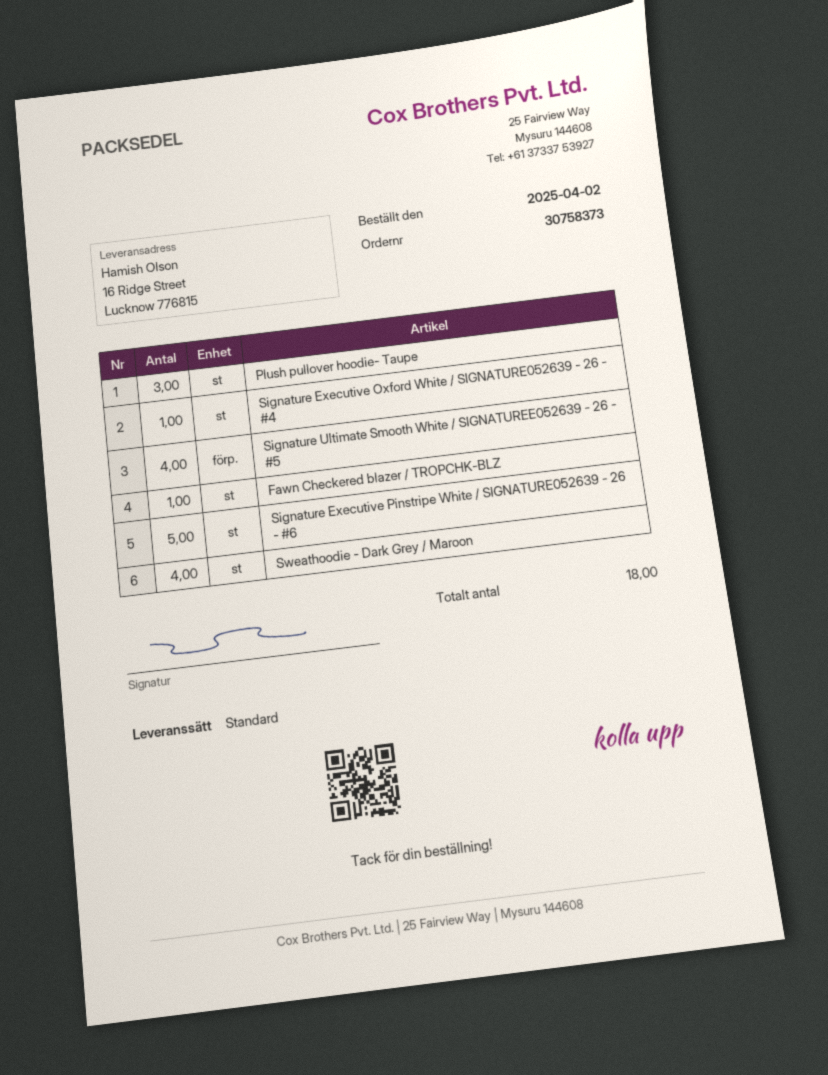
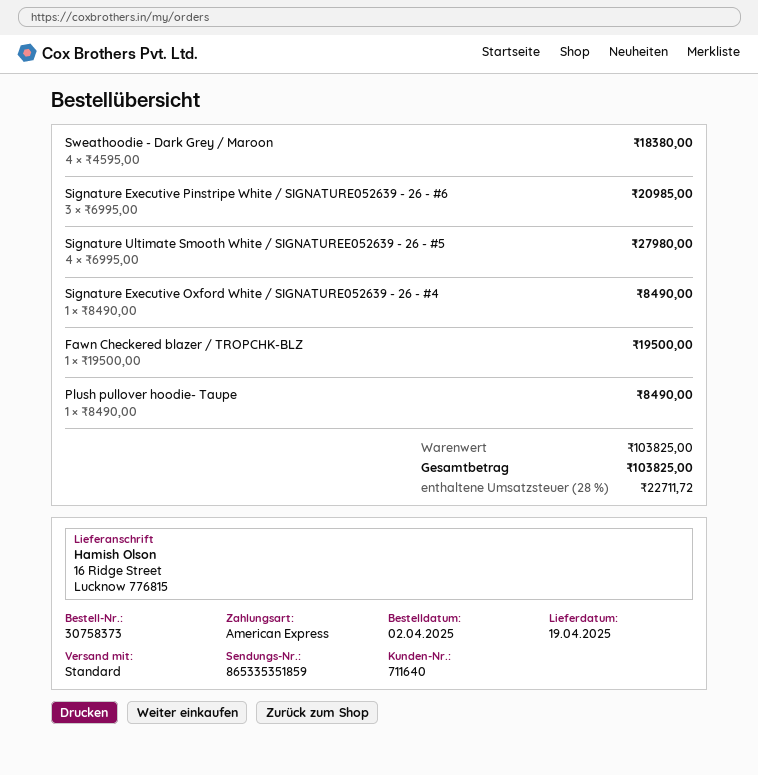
Plush pullover hoodie- Taupe: 3 -> 1
Signature Executive Pinstripe White / SIGNATURE052639 - 26 - #6: 5 -> 3

